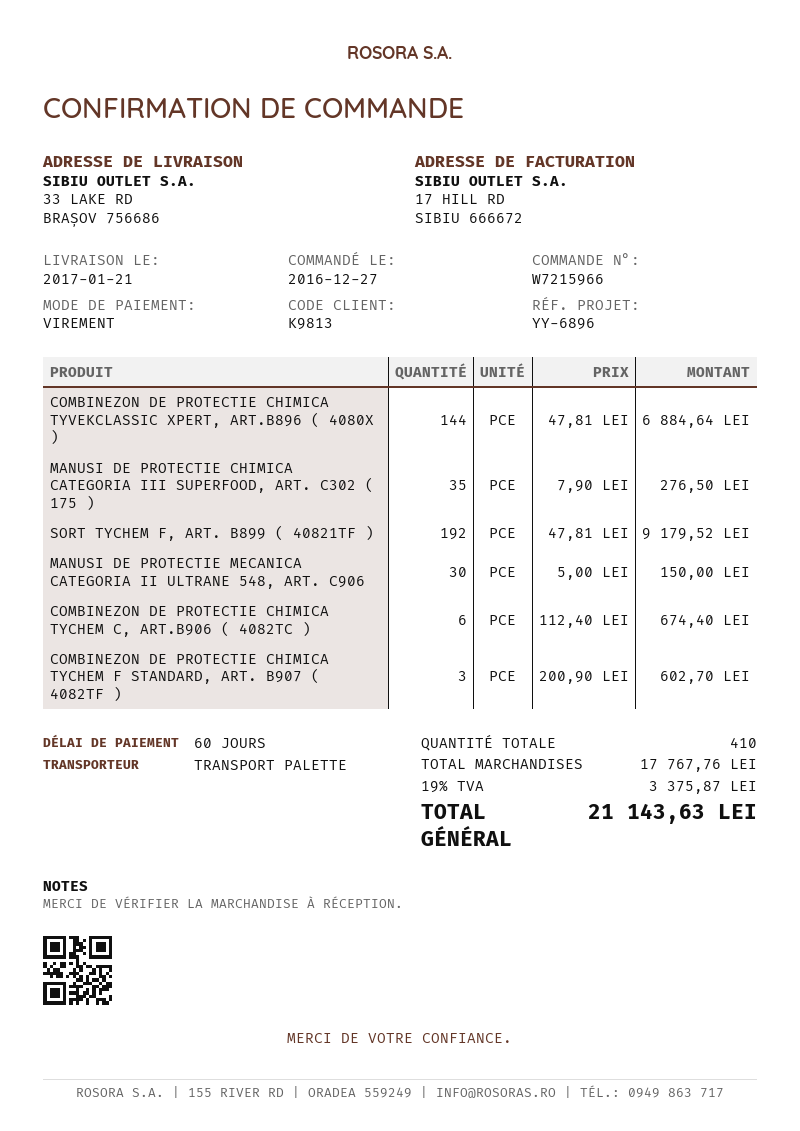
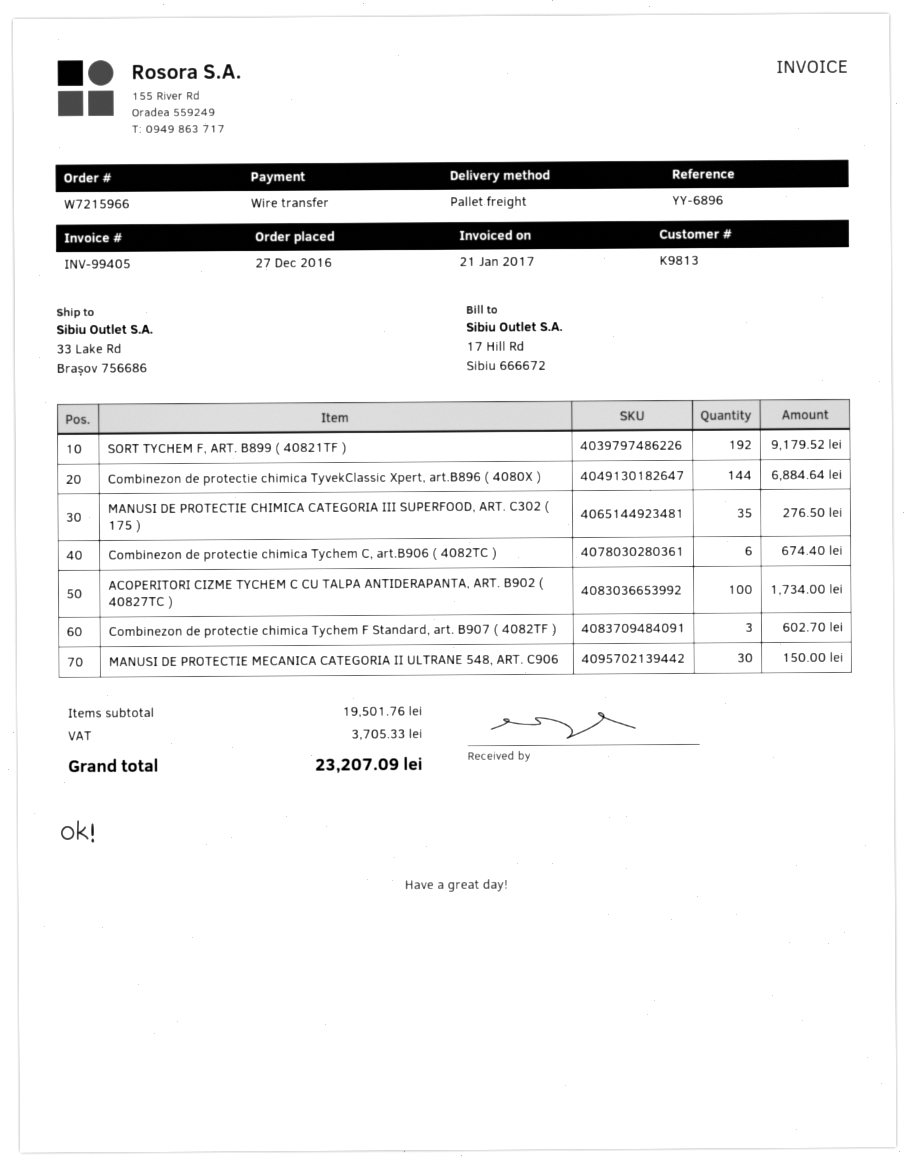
ACOPERITORI CIZME TYCHEM C CU TALPA ANTIDERAPANTA, ART. B902 ( 40827TC ): none -> 100 for 1734.00
subtotal: 17767.76 -> 19501.76
tax: 3375.87 -> 3705.33
total: 21143.63 -> 23207.09

